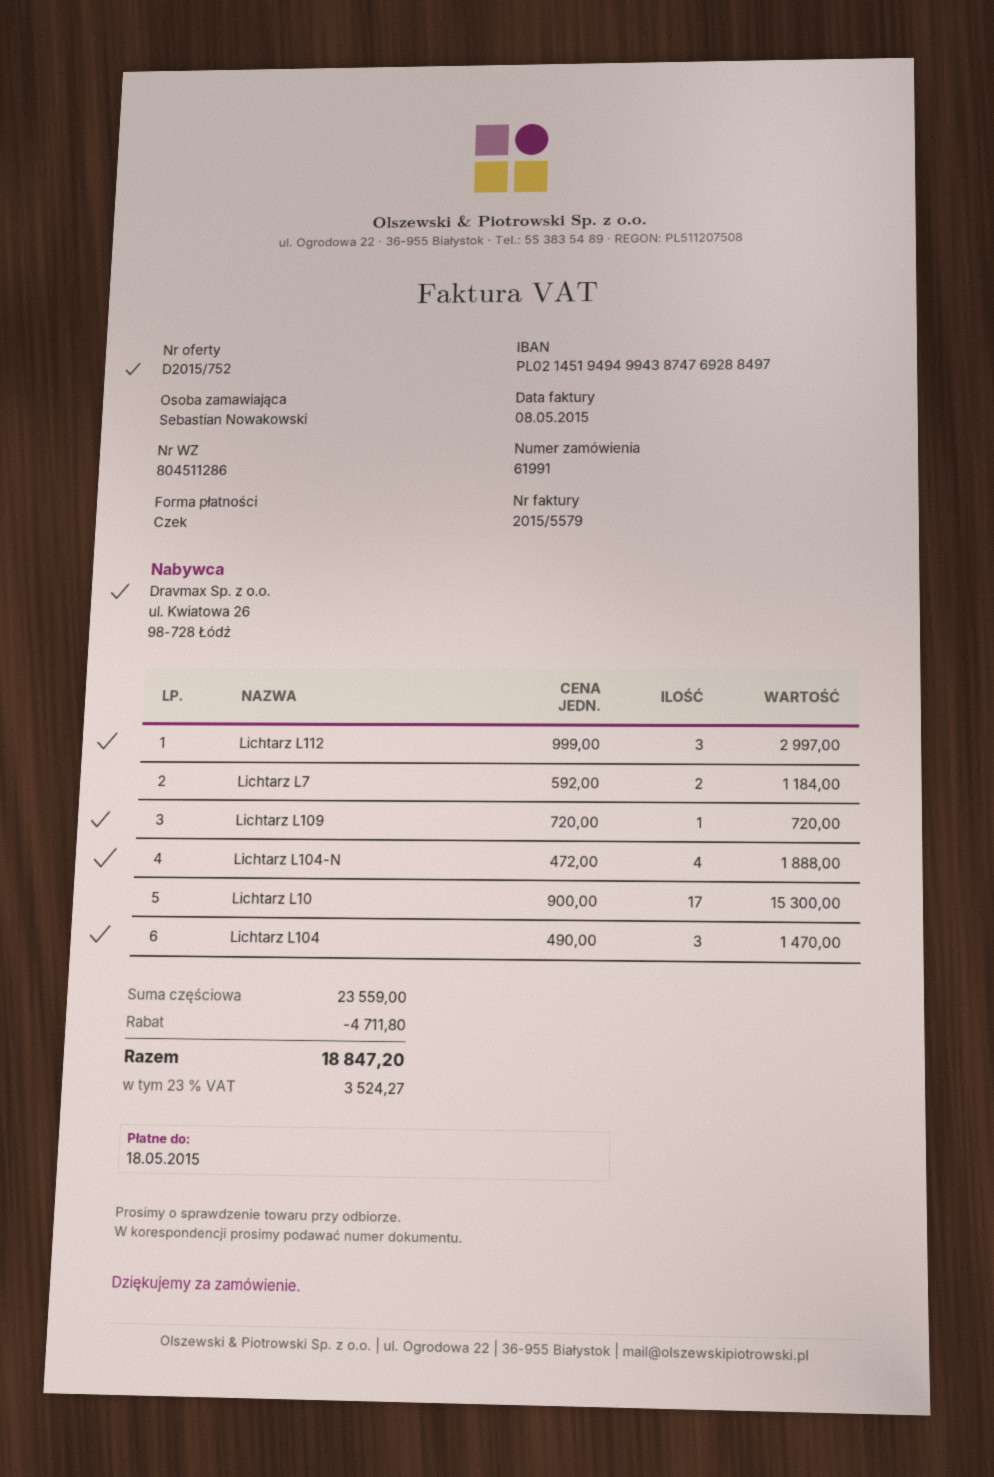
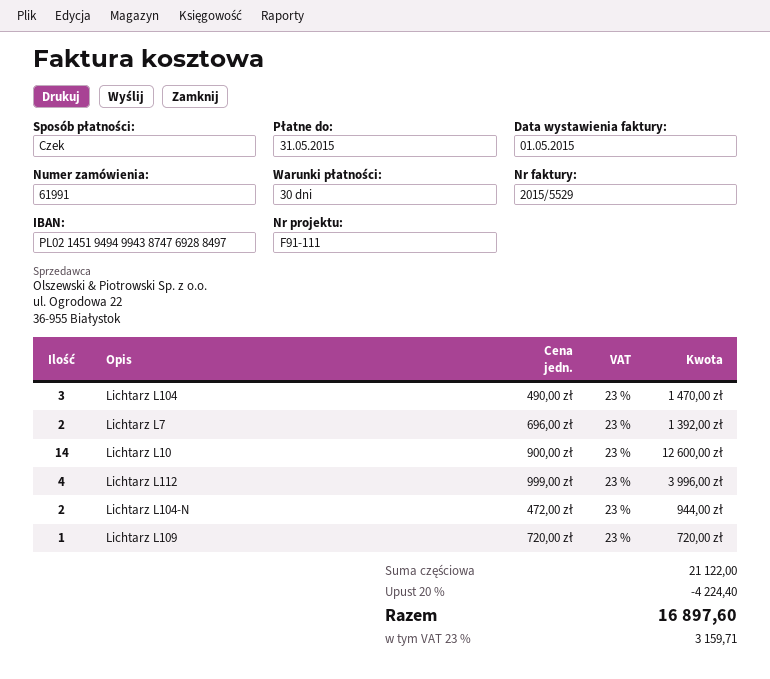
invoice number: 2015/5579 -> 2015/5529
invoice date: 2015-05-08 -> 2015-05-01
due date: 2015-05-18 -> 2015-05-31
Lichtarz L112: 3 x 999.00 = 2997.00 -> 4 x 999.00 = 3996.00
Lichtarz L7: 2 x 592.00 = 1184.00 -> 2 x 696.00 = 1392.00
Lichtarz L104-N: 4 x 472.00 = 1888.00 -> 2 x 472.00 = 944.00
Lichtarz L10: 17 x 900.00 = 15300.00 -> 14 x 900.00 = 12600.00
subtotal: 23559.00 -> 21122.00
discount: 4711.80 -> 4224.40
tax: 23% = 3524.27 -> 23% = 3159.71
total: 18847.20 -> 16897.60

